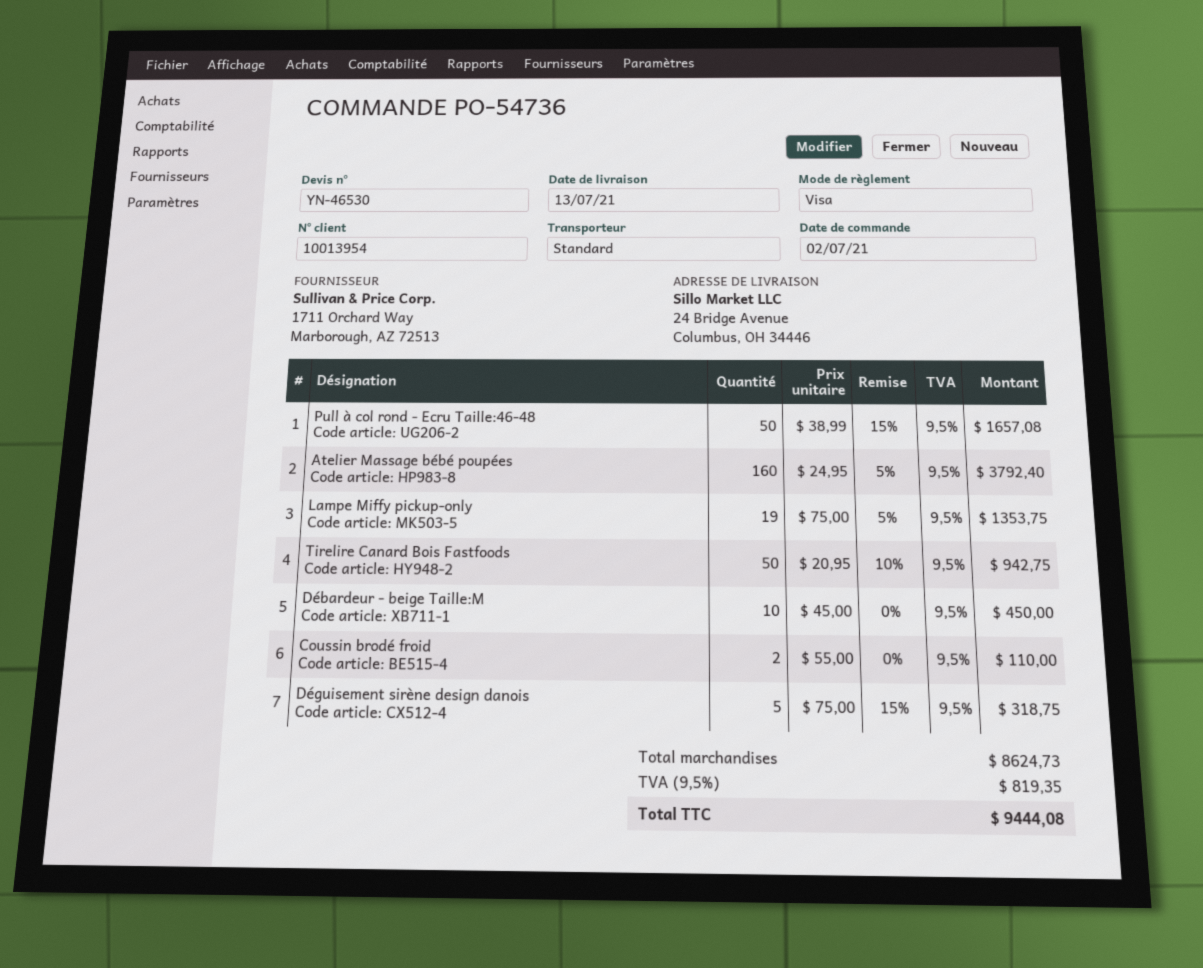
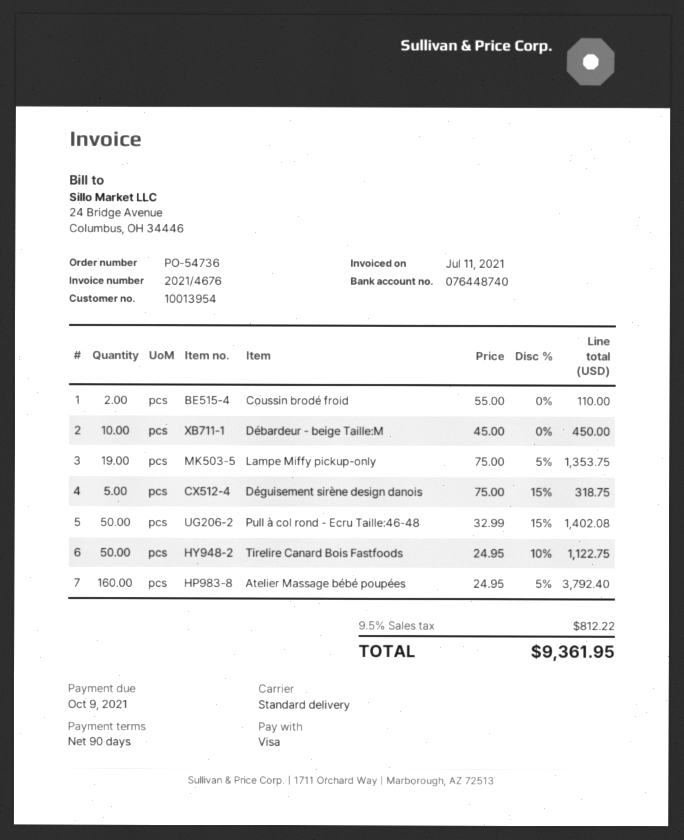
Pull à col rond - Ecru Taille:46-48: 50 x 38.99 - 15% = 1657.08 -> 50 x 32.99 - 15% = 1402.08
Tirelire Canard Bois Fastfoods: 50 x 20.95 - 10% = 942.75 -> 50 x 24.95 - 10% = 1122.75
tax: 9.5% = 819.35 -> 9.5% = 812.22
total: 9444.08 -> 9361.95

